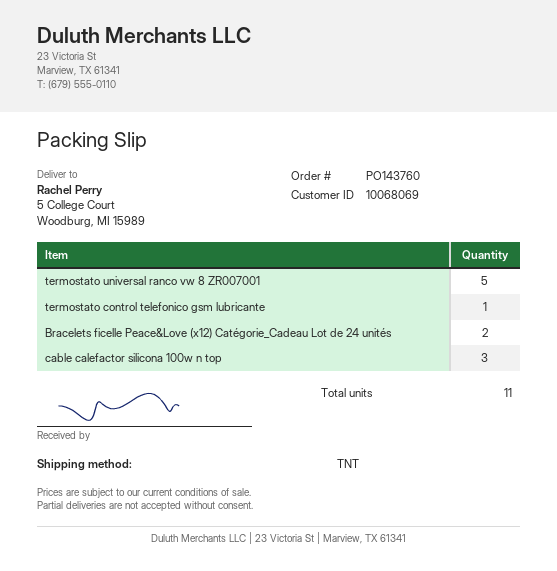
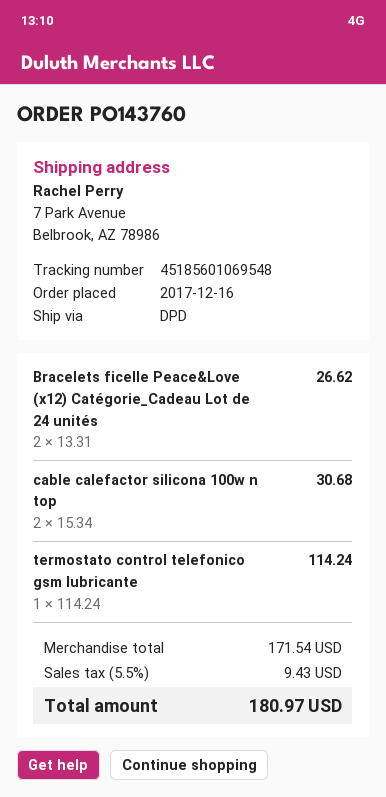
shipping method: TNT -> DPD
ship to: 5 College Court, Woodburg, MI 15989 -> 7 Park Avenue, Belbrook, AZ 78986
termostato universal ranco vw 8 ZR007001: 5 -> none
cable calefactor silicona 100w n top: 3 -> 2

